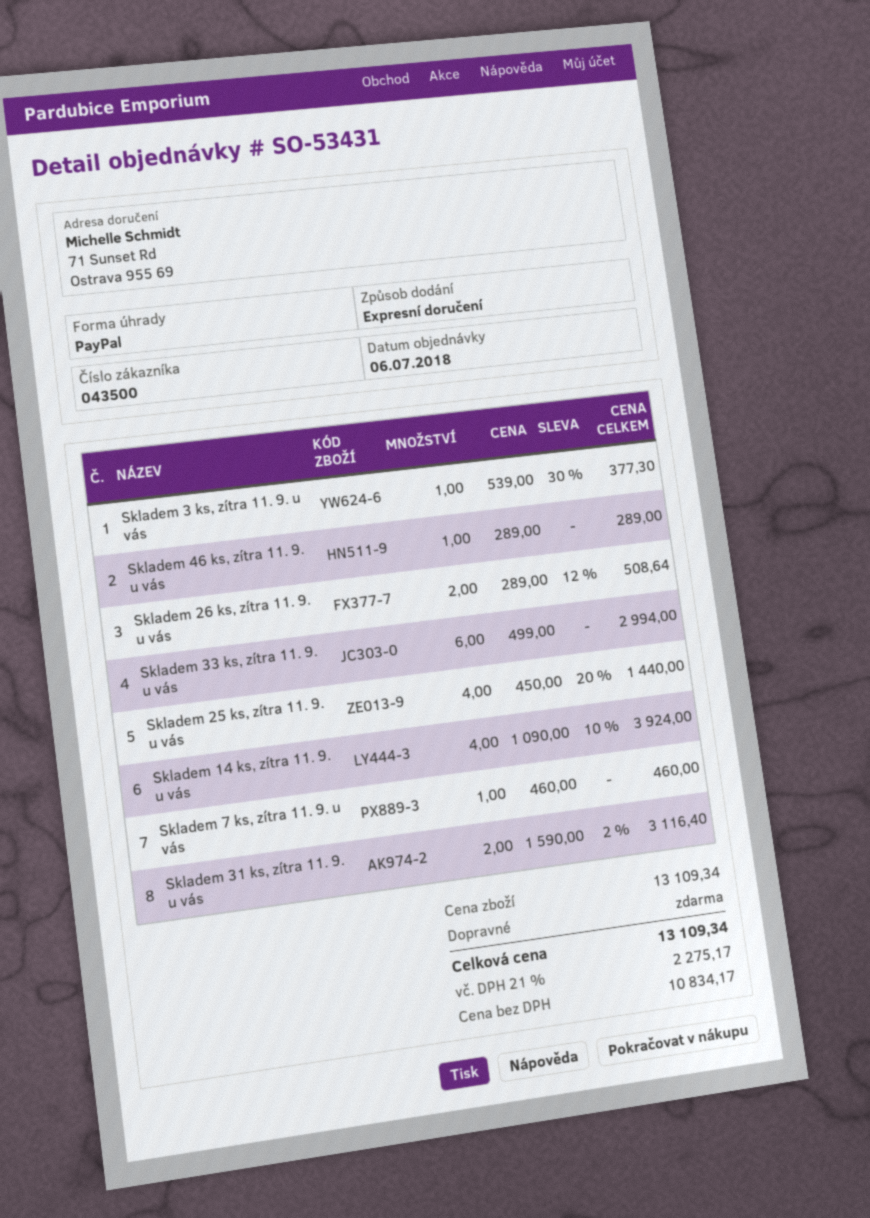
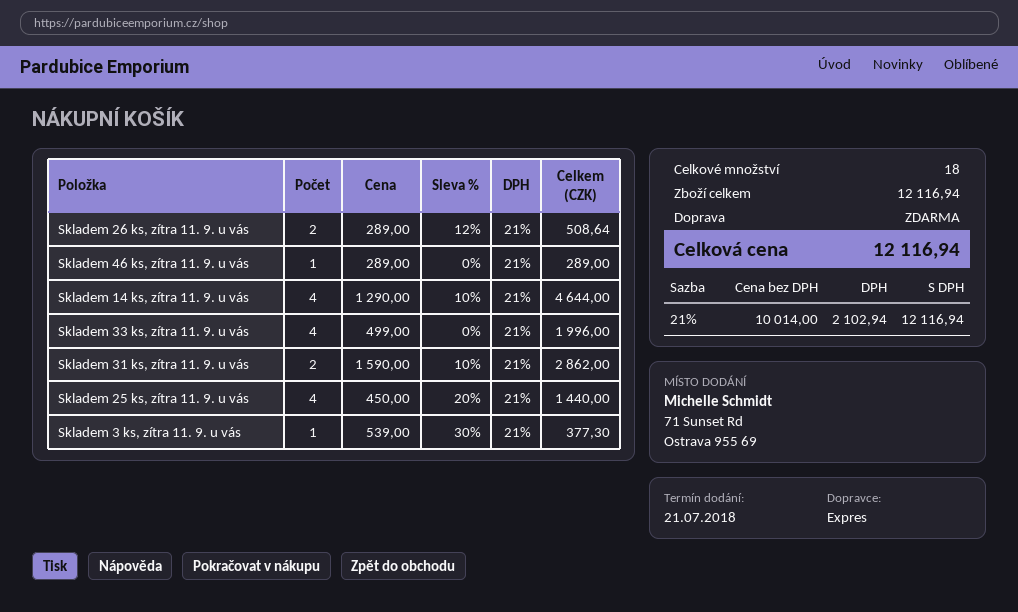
Skladem 33 ks, zítra 11. 9. u vás: 6 x 499.00 = 2994.00 -> 4 x 499.00 = 1996.00
Skladem 14 ks, zítra 11. 9. u vás: 4 x 1090.00 - 10% = 3924.00 -> 4 x 1290.00 - 10% = 4644.00
Skladem 7 ks, zítra 11. 9. u vás: 1 x 460.00 = 460.00 -> none
Skladem 31 ks, zítra 11. 9. u vás: 2 x 1590.00 - 2% = 3116.40 -> 2 x 1590.00 - 10% = 2862.00
subtotal: 13109.34 -> 12116.94
net: 10834.17 -> 10014.00
tax: 21% = 2275.17 -> 21% = 2102.94
total: 13109.34 -> 12116.94

